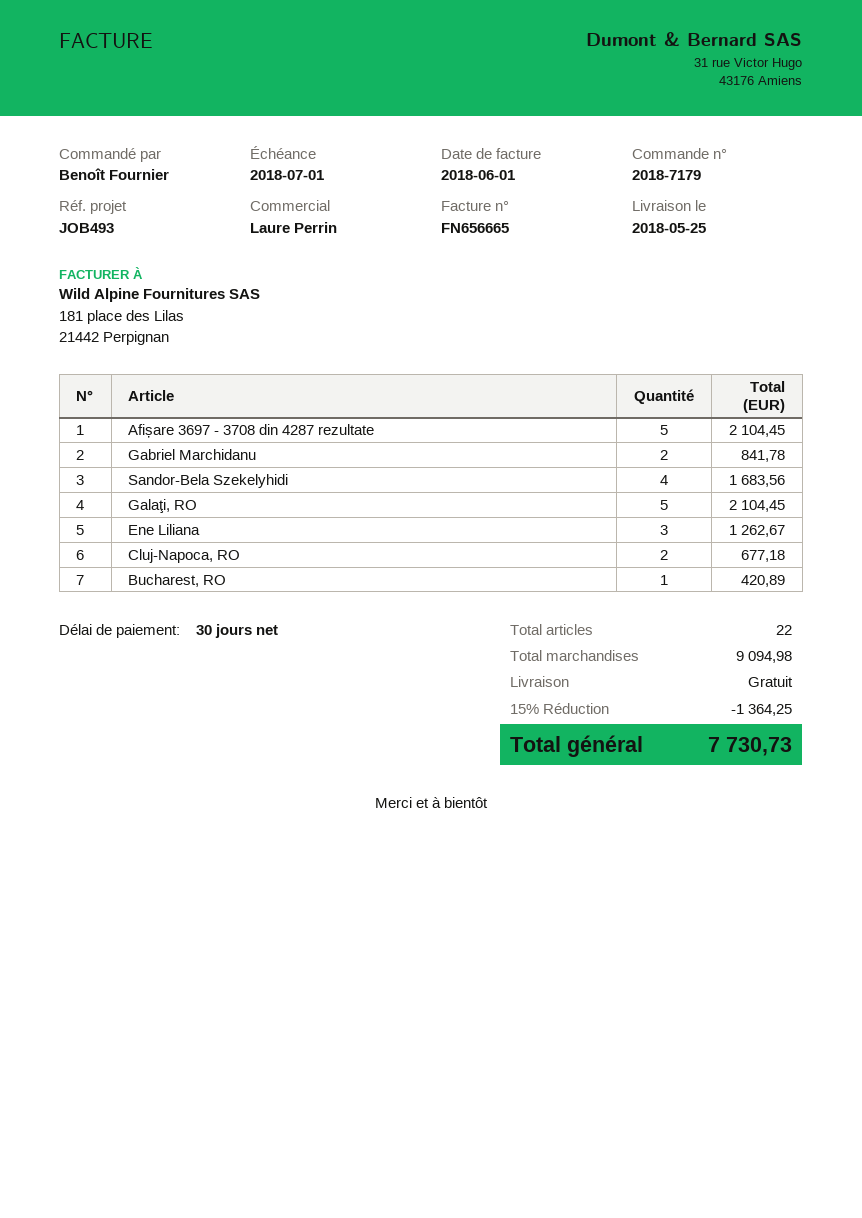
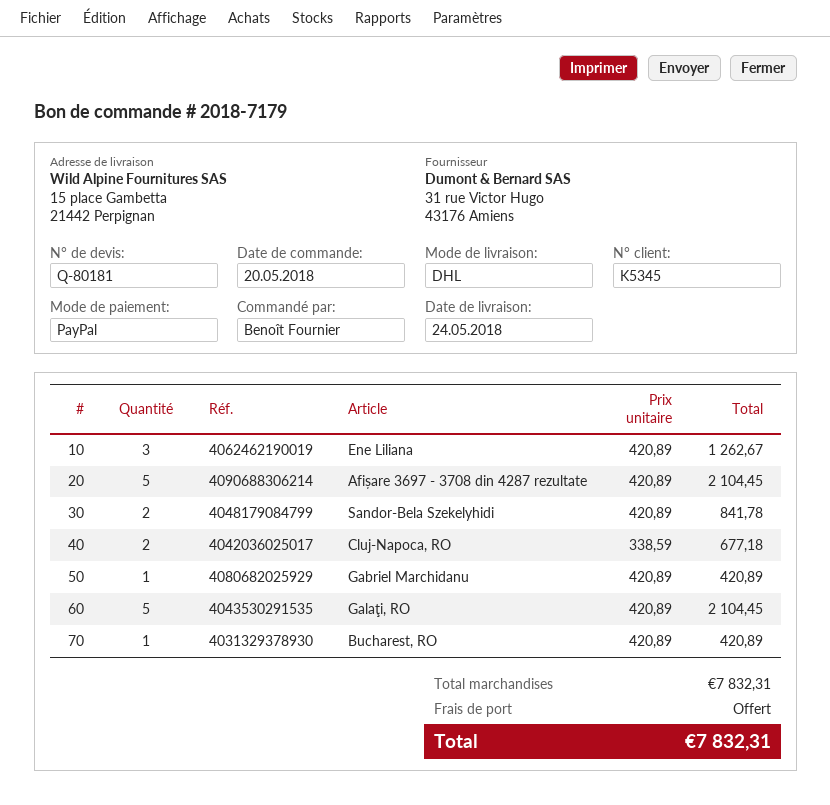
delivery date: 2018-05-25 -> 2018-05-24
Gabriel Marchidanu: 2 for 841.78 -> 1 for 420.89
Sandor-Bela Szekelyhidi: 4 for 1683.56 -> 2 for 841.78
subtotal: 9094.98 -> 7832.31
discount: 15% = 1364.25 -> none
total: 7730.73 -> 7832.31

